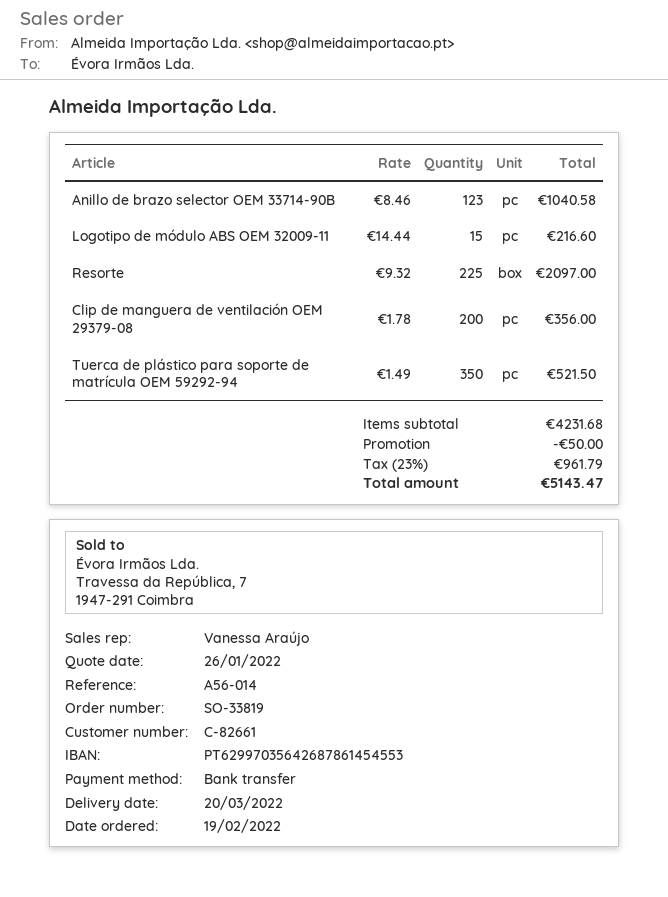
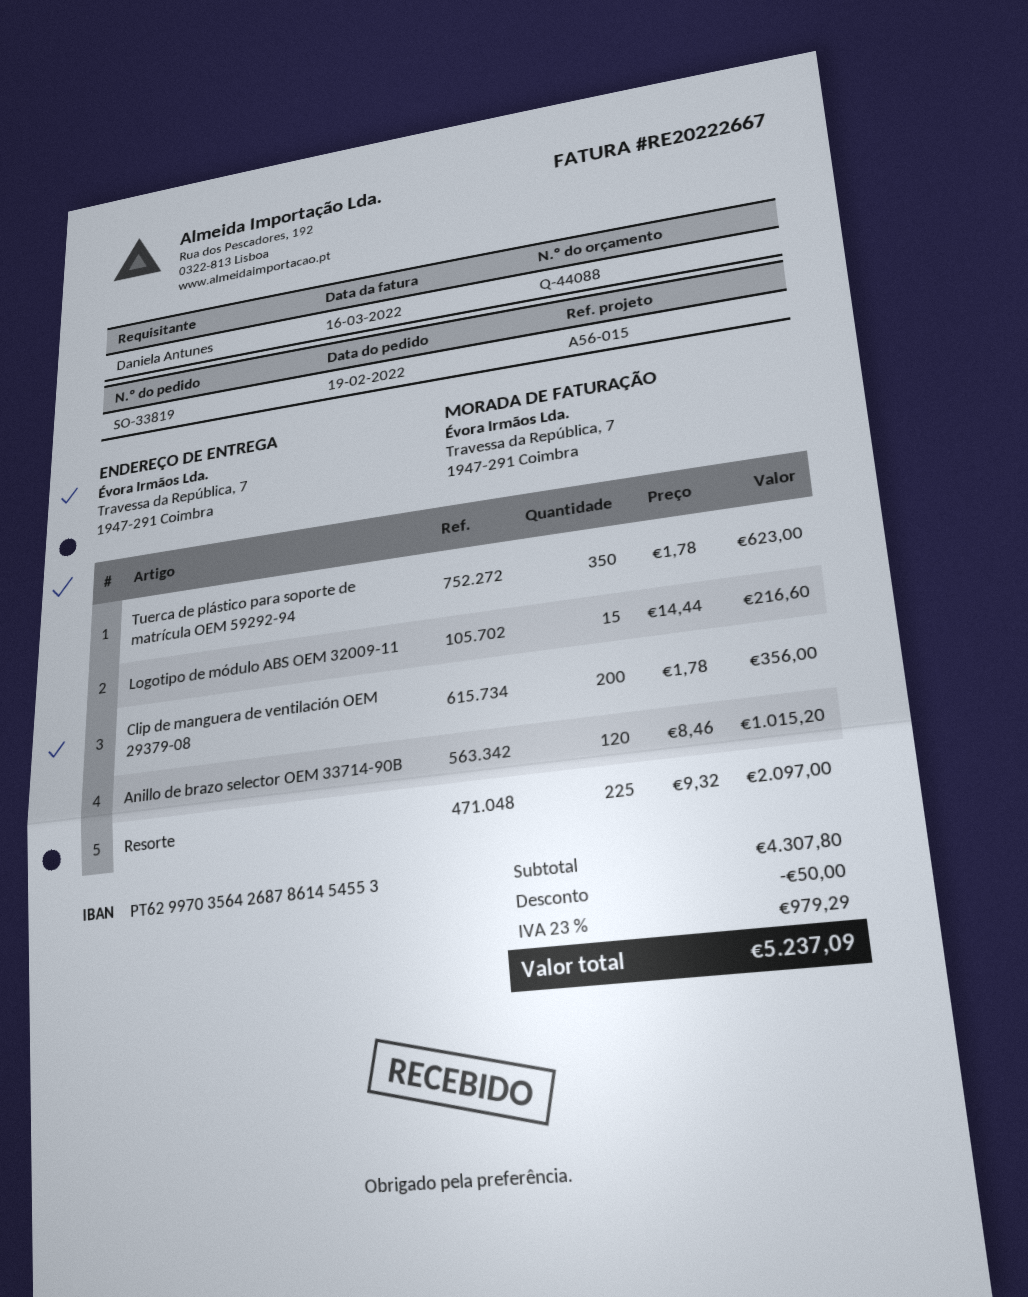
reference: A56-014 -> A56-015
Anillo de brazo selector OEM 33714-90B: 123 x 8.46 = 1040.58 -> 120 x 8.46 = 1015.20
Tuerca de plástico para soporte de matrícula OEM 59292-94: 350 x 1.49 = 521.50 -> 350 x 1.78 = 623.00
subtotal: 4231.68 -> 4307.80
tax: 23% = 961.79 -> 23% = 979.29
total: 5143.47 -> 5237.09

